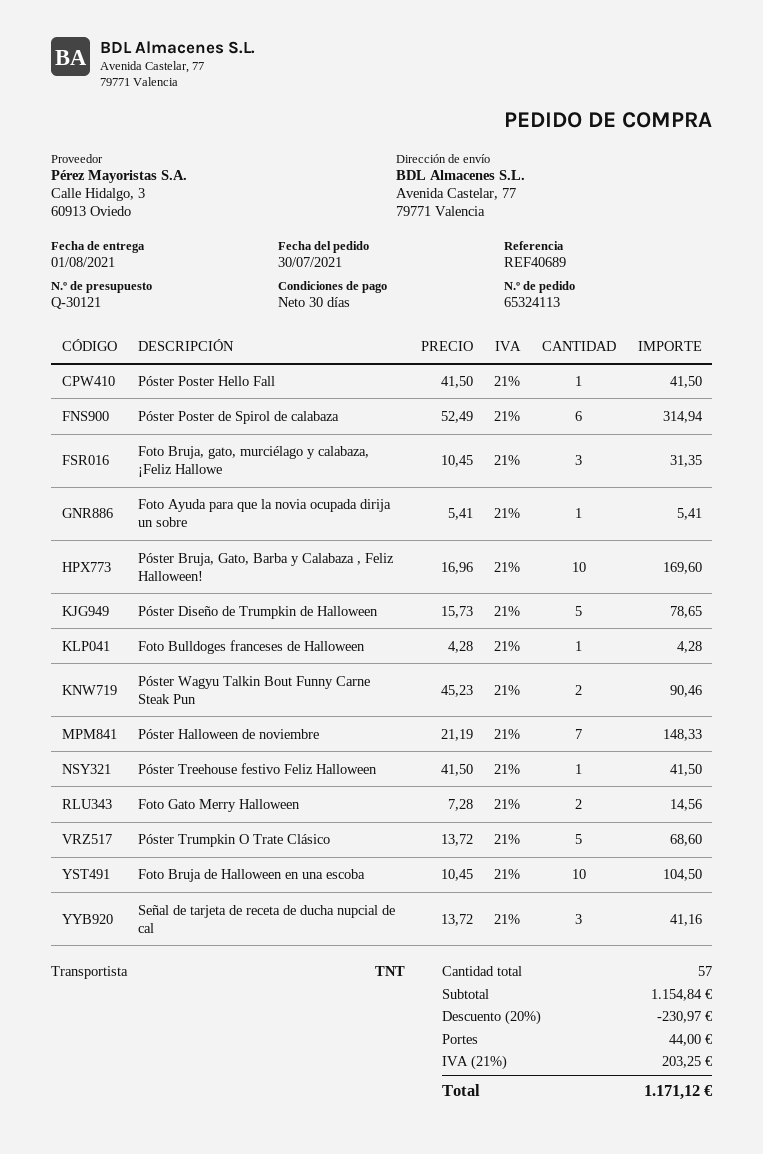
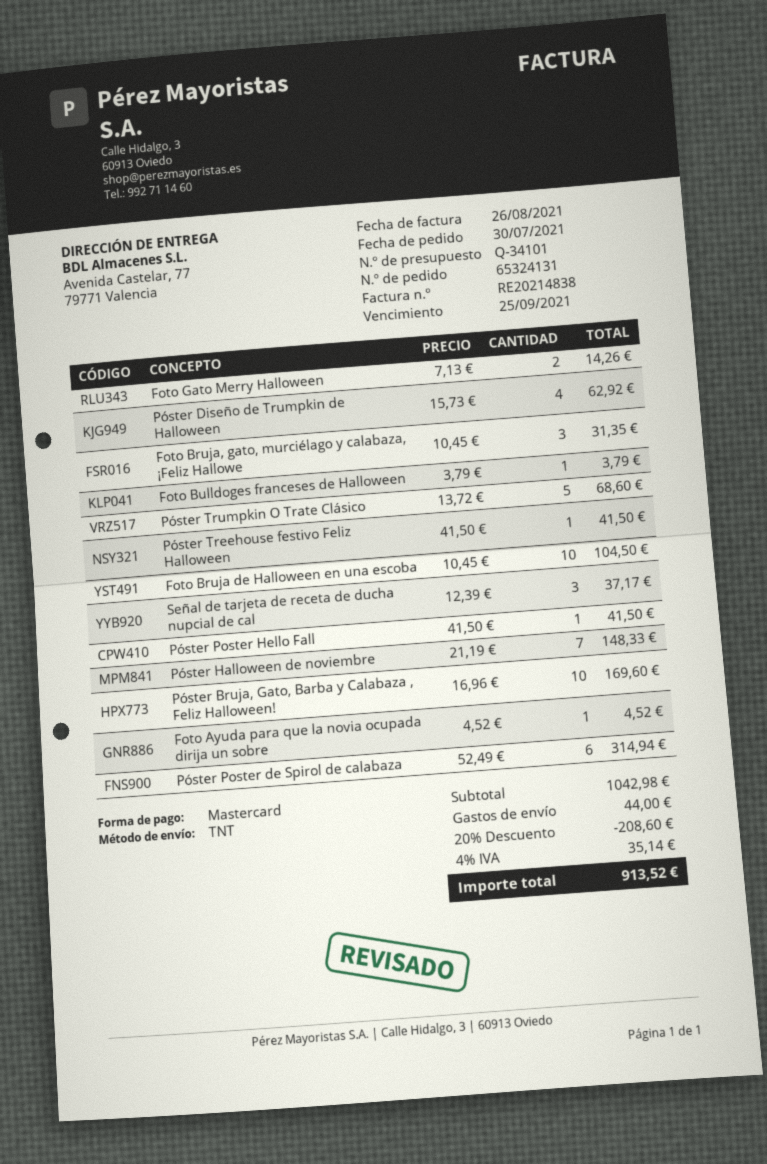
quote number: Q-30121 -> Q-34101
order number: 65324113 -> 65324131
Foto Ayuda para que la novia ocupada dirija un sobre: 1 x 5.41 = 5.41 -> 1 x 4.52 = 4.52
Póster Diseño de Trumpkin de Halloween: 5 x 15.73 = 78.65 -> 4 x 15.73 = 62.92
Foto Bulldoges franceses de Halloween: 1 x 4.28 = 4.28 -> 1 x 3.79 = 3.79
Póster Wagyu Talkin Bout Funny Carne Steak Pun: 2 x 45.23 = 90.46 -> none
Foto Gato Merry Halloween: 2 x 7.28 = 14.56 -> 2 x 7.13 = 14.26
Señal de tarjeta de receta de ducha nupcial de cal: 3 x 13.72 = 41.16 -> 3 x 12.39 = 37.17
subtotal: 1154.84 -> 1042.98
discount: 20% = 230.97 -> 20% = 208.60
tax: 21% = 203.25 -> 4% = 35.14
total: 1171.12 -> 913.52

